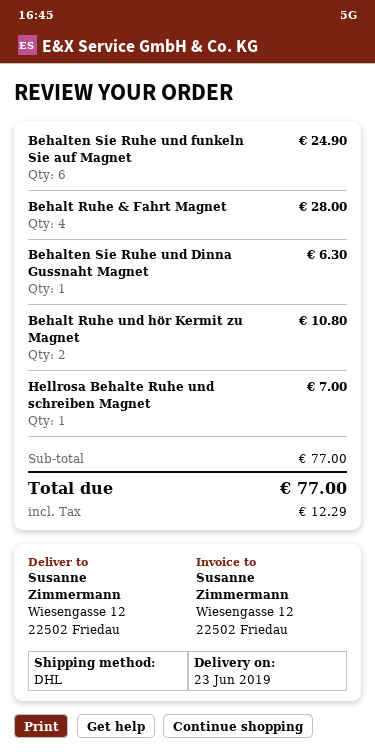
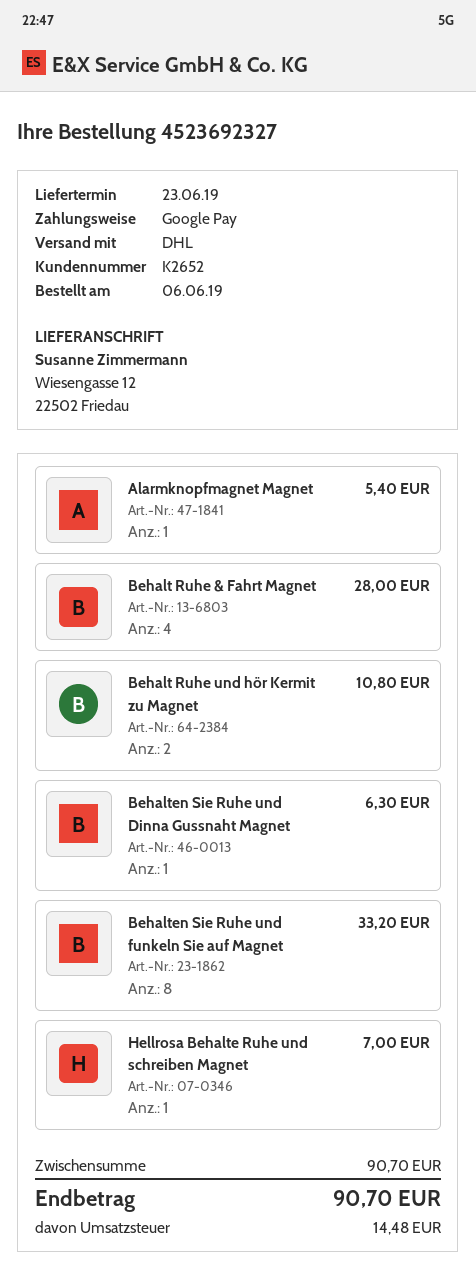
Behalten Sie Ruhe und funkeln Sie auf Magnet: 6 for 24.90 -> 8 for 33.20
Alarmknopfmagnet Magnet: none -> 1 for 5.40
subtotal: 77.00 -> 90.70
tax: 12.29 -> 14.48
total: 77.00 -> 90.70

